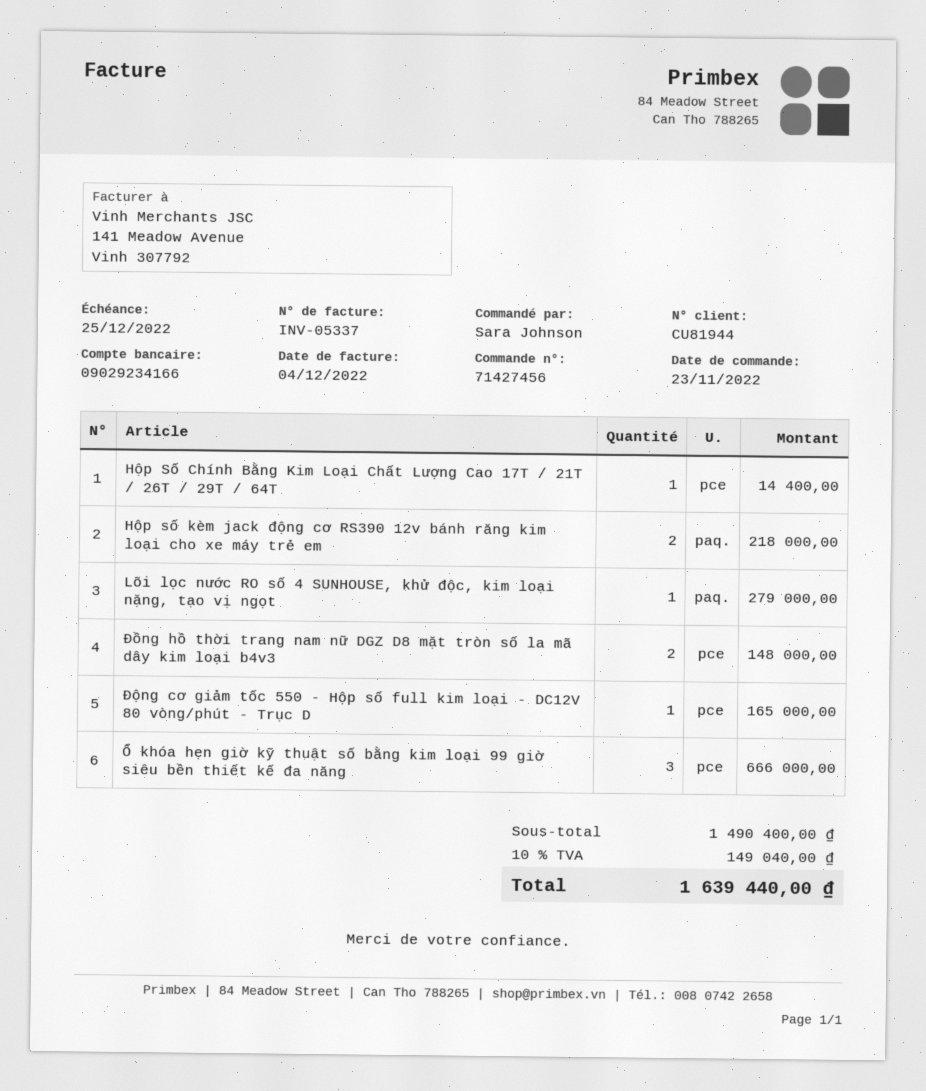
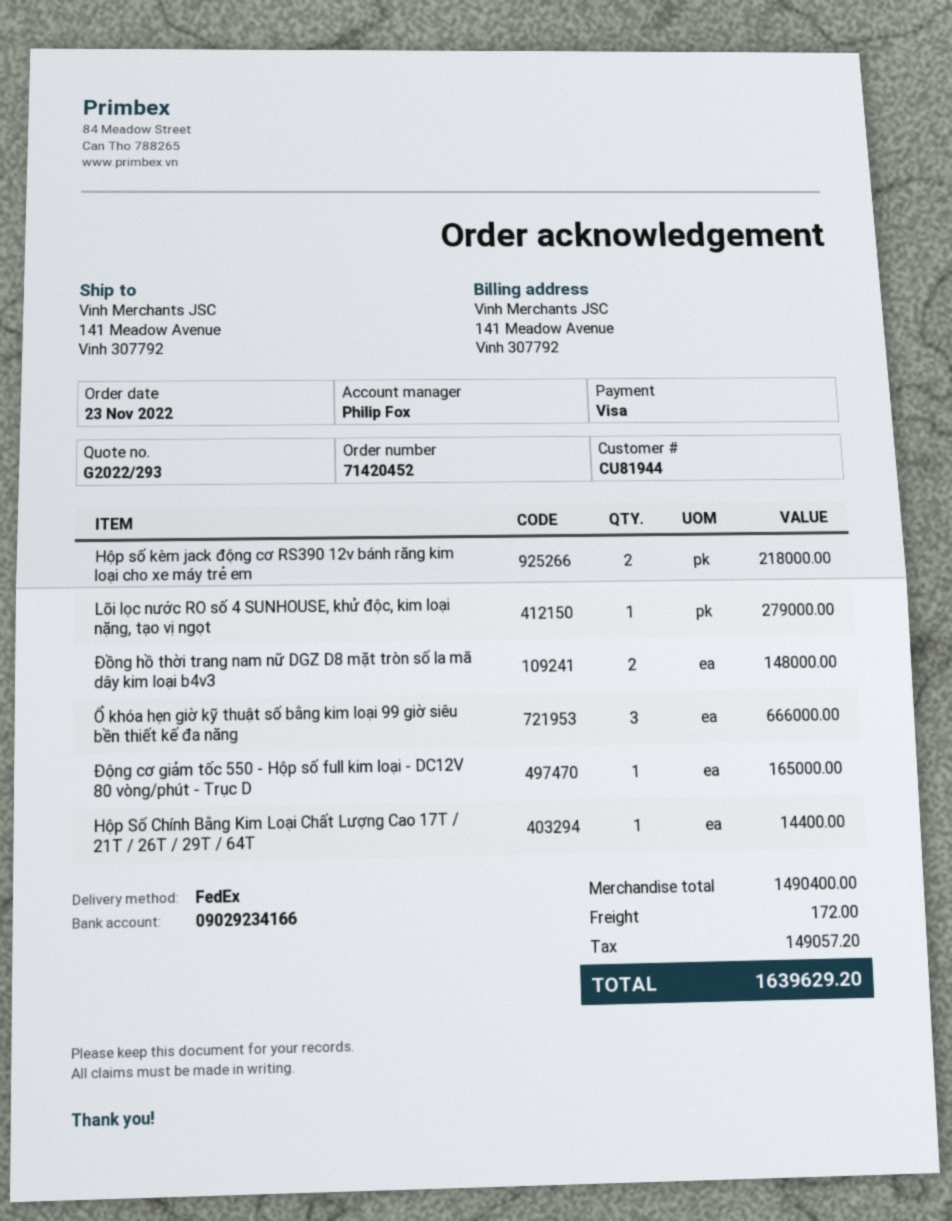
order number: 71427456 -> 71420452
shipping: none -> 172.00
tax: 149040.00 -> 149057.20
total: 1639440.00 -> 1639629.20

